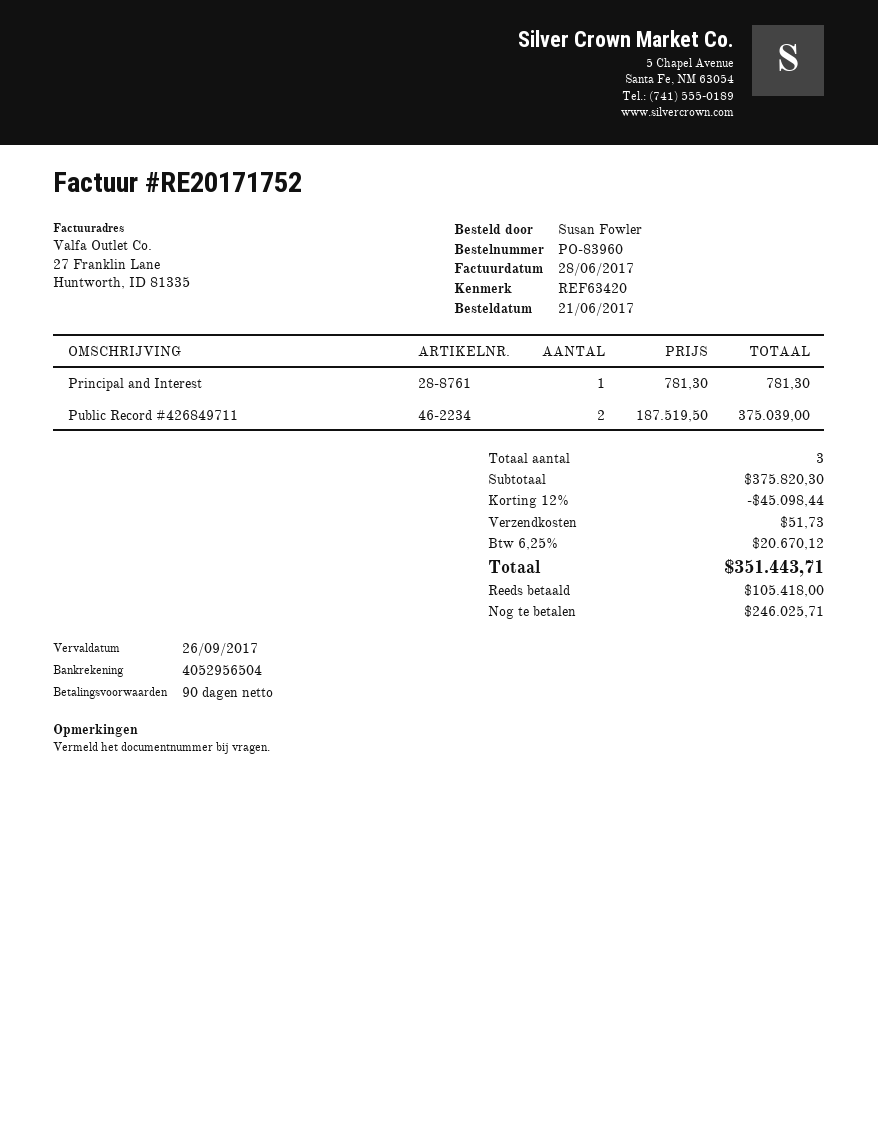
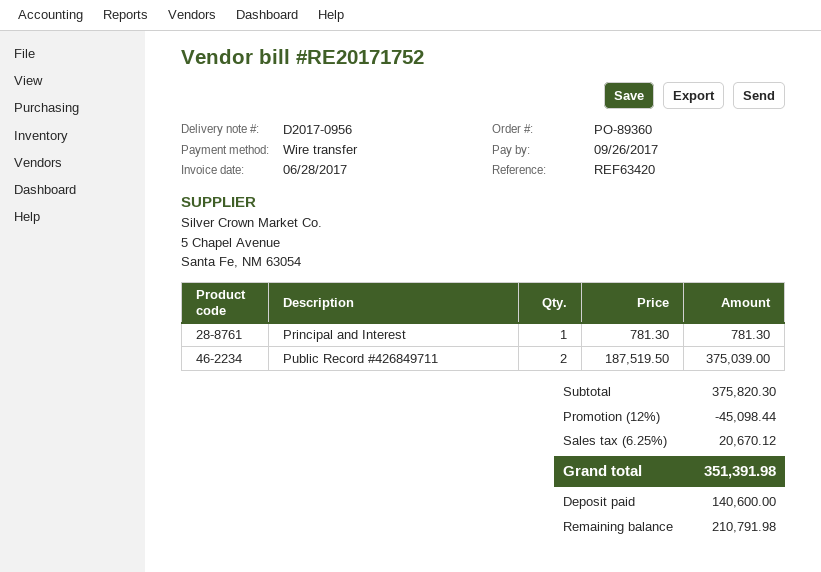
order number: PO-83960 -> PO-89360
shipping: 51.73 -> none
total: 351443.71 -> 351391.98
deposit: 105418.00 -> 140600.00
balance: 246025.71 -> 210791.98

